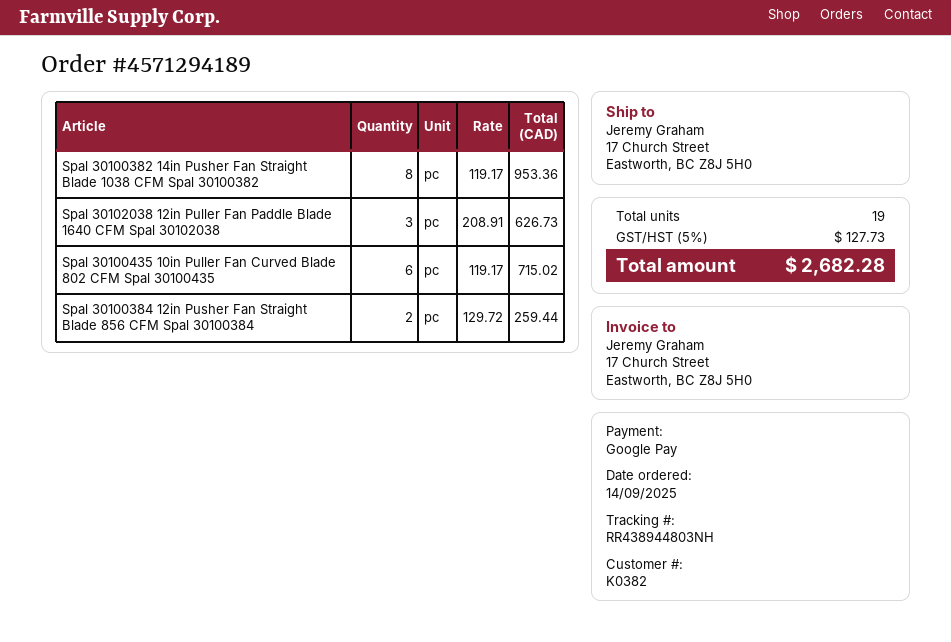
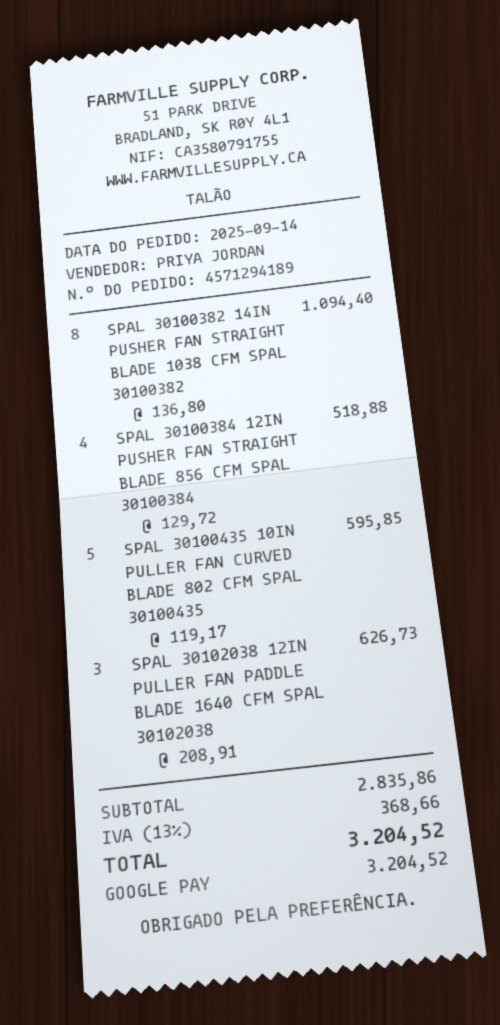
Spal 30100382 14in Pusher Fan Straight Blade 1038 CFM Spal 30100382: 8 x 119.17 = 953.36 -> 8 x 136.80 = 1094.40
Spal 30100435 10in Puller Fan Curved Blade 802 CFM Spal 30100435: 6 x 119.17 = 715.02 -> 5 x 119.17 = 595.85
Spal 30100384 12in Pusher Fan Straight Blade 856 CFM Spal 30100384: 2 x 129.72 = 259.44 -> 4 x 129.72 = 518.88
tax: 5% = 127.73 -> 13% = 368.66
total: 2682.28 -> 3204.52

